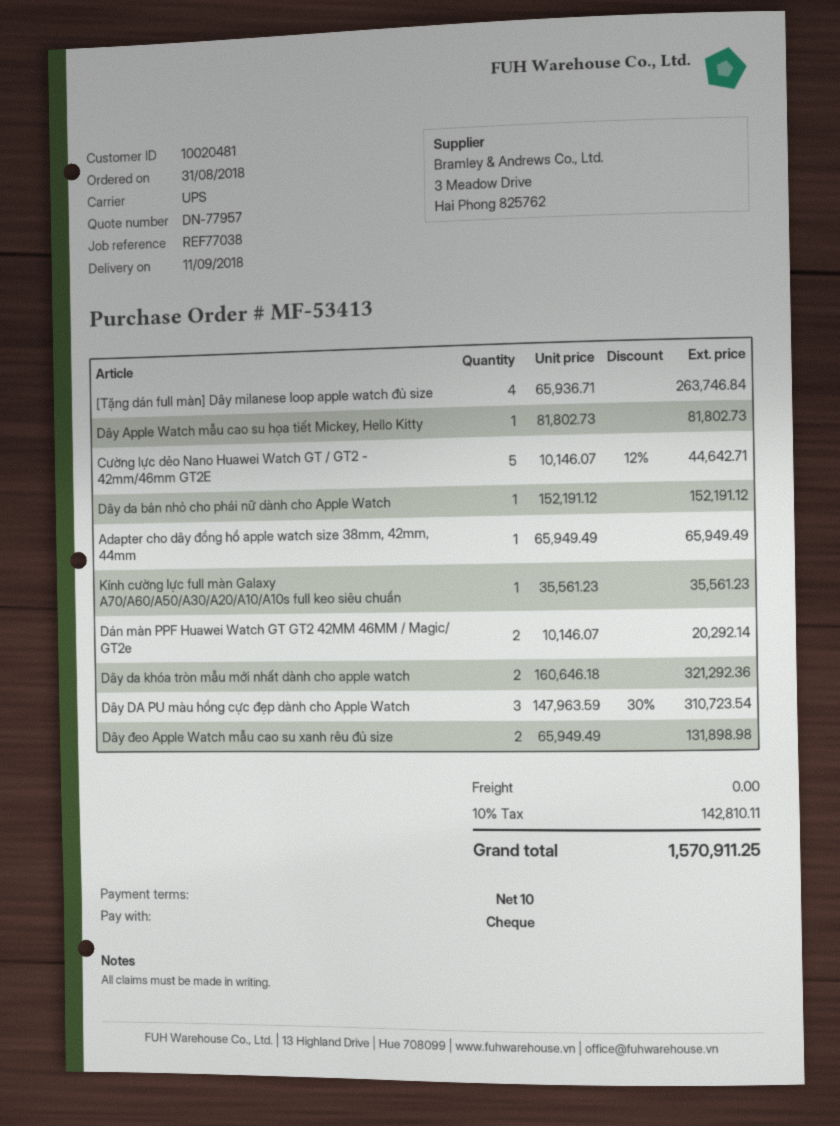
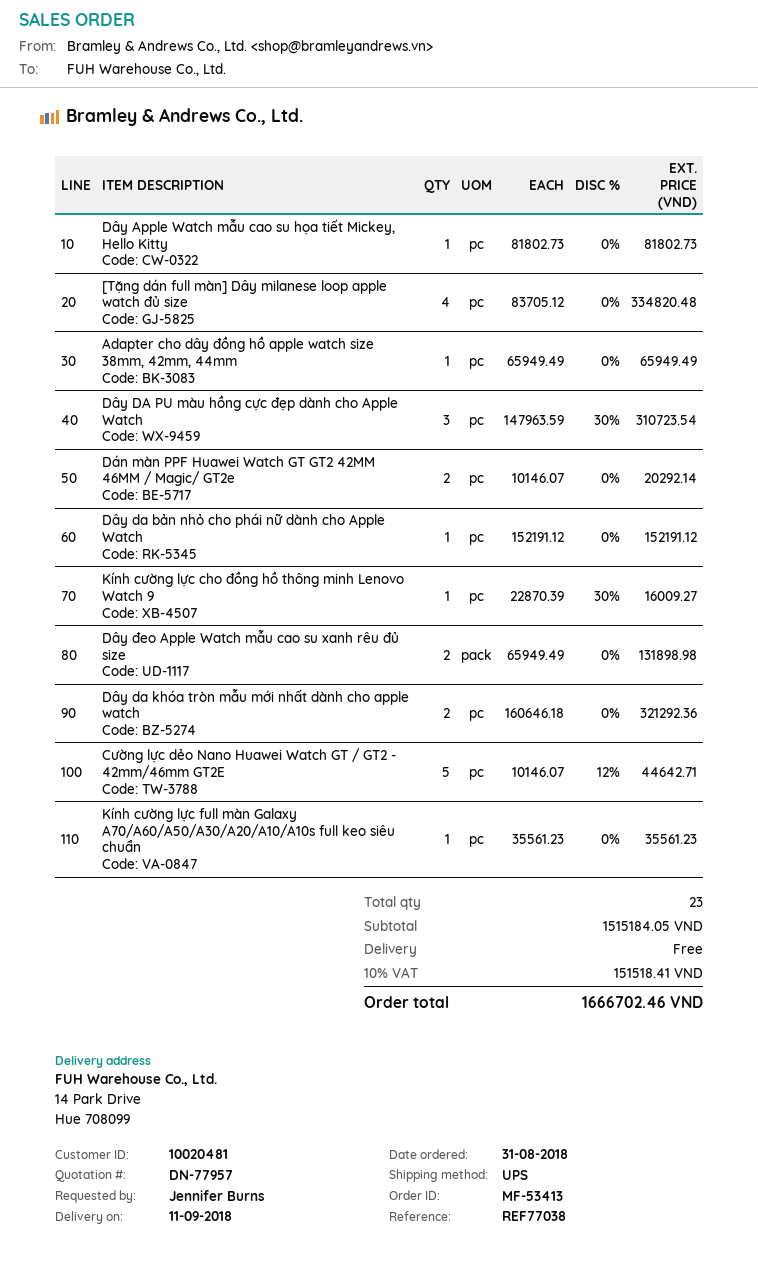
[Tặng dán full màn] Dây milanese loop apple watch đủ size: 4 x 65936.71 = 263746.84 -> 4 x 83705.12 = 334820.48
Kính cường lực cho đồng hồ thông minh Lenovo Watch 9: none -> 1 x 22870.39 - 30% = 16009.27
tax: 10% = 142810.11 -> 10% = 151518.41
total: 1570911.25 -> 1666702.46

